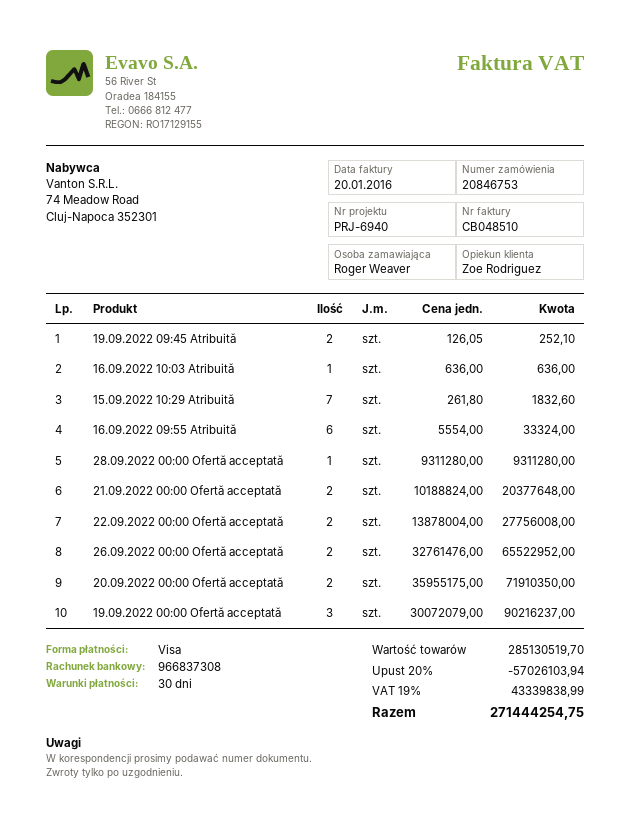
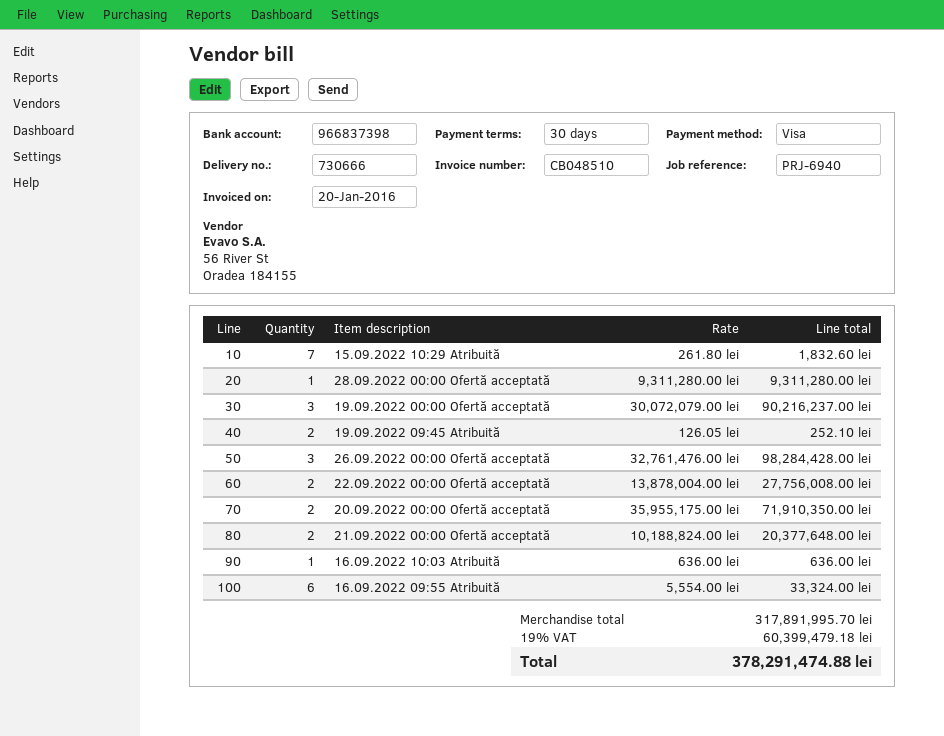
bank account: 966837308 -> 966837398
26.09.2022 00:00 Ofertă acceptată: 2 x 32761476.00 = 65522952.00 -> 3 x 32761476.00 = 98284428.00
subtotal: 285130519.70 -> 317891995.70
discount: 20% = 57026103.94 -> none
tax: 19% = 43339838.99 -> 19% = 60399479.18
total: 271444254.75 -> 378291474.88

